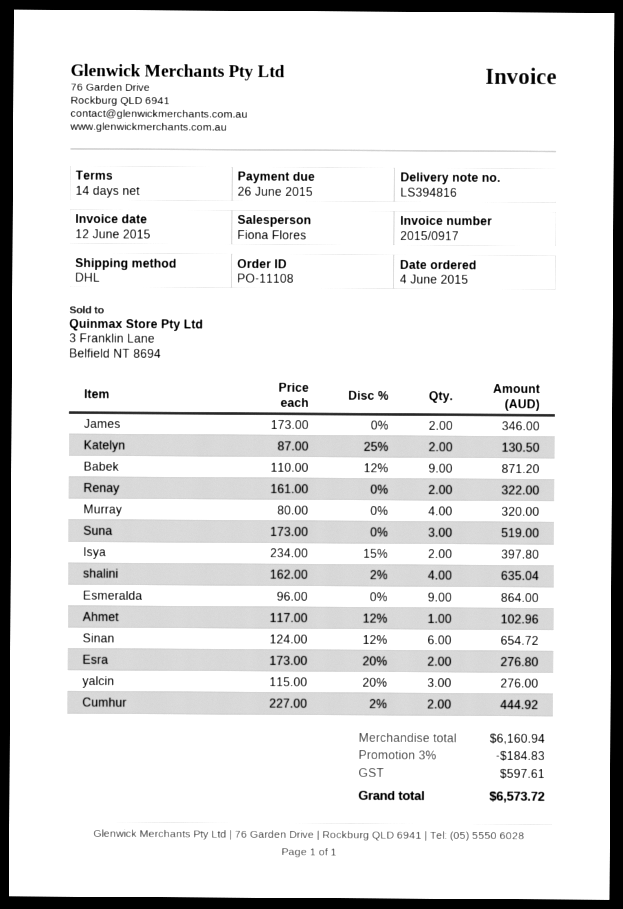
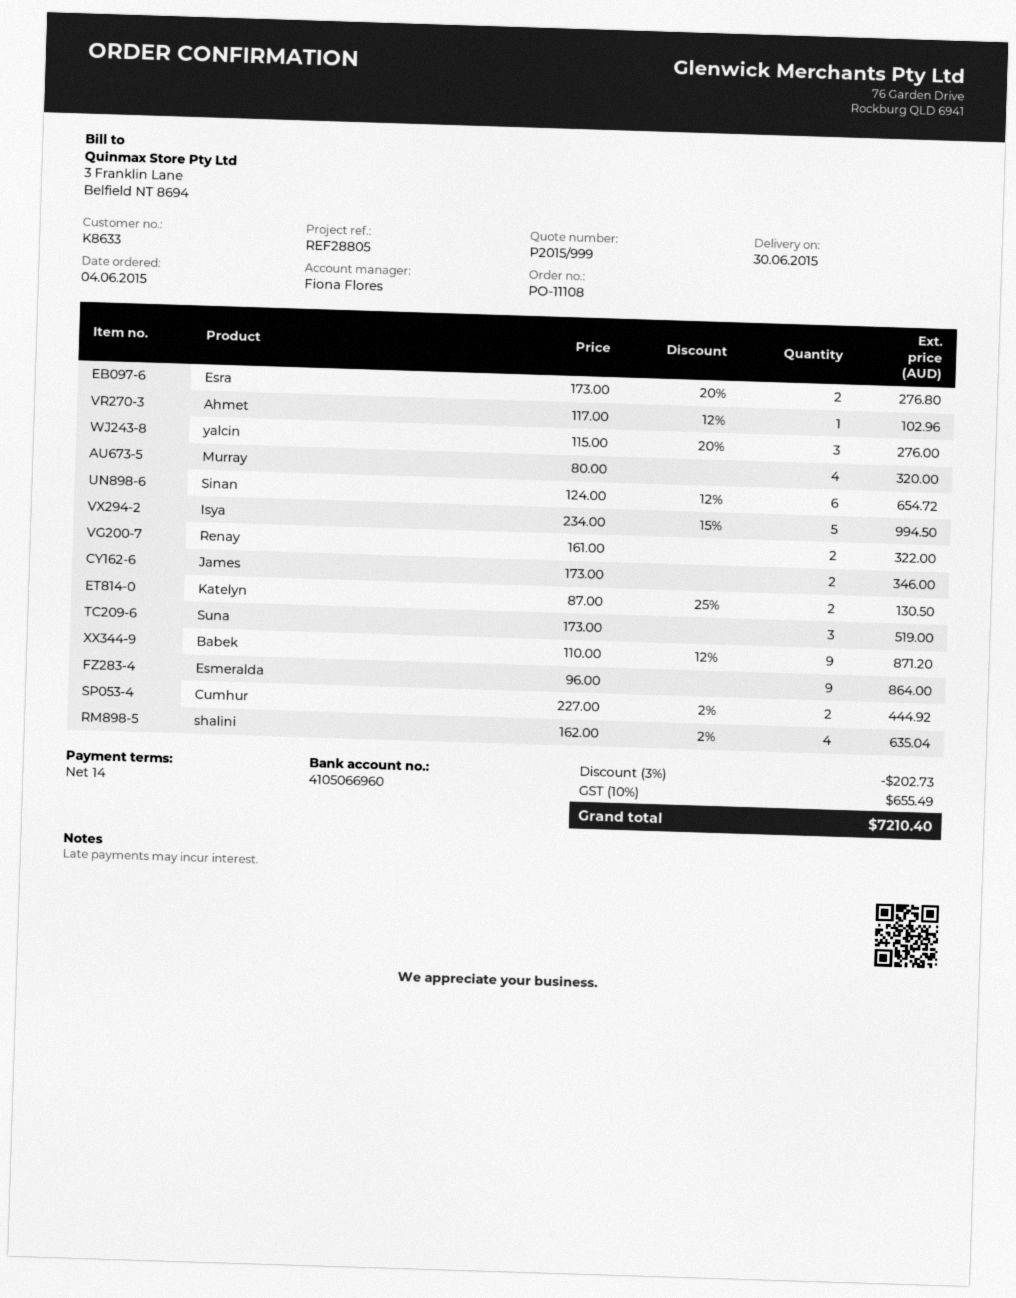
Isya: 2 x 234.00 - 15% = 397.80 -> 5 x 234.00 - 15% = 994.50
discount: 3% = 184.83 -> 3% = 202.73
tax: 597.61 -> 655.49
total: 6573.72 -> 7210.40

